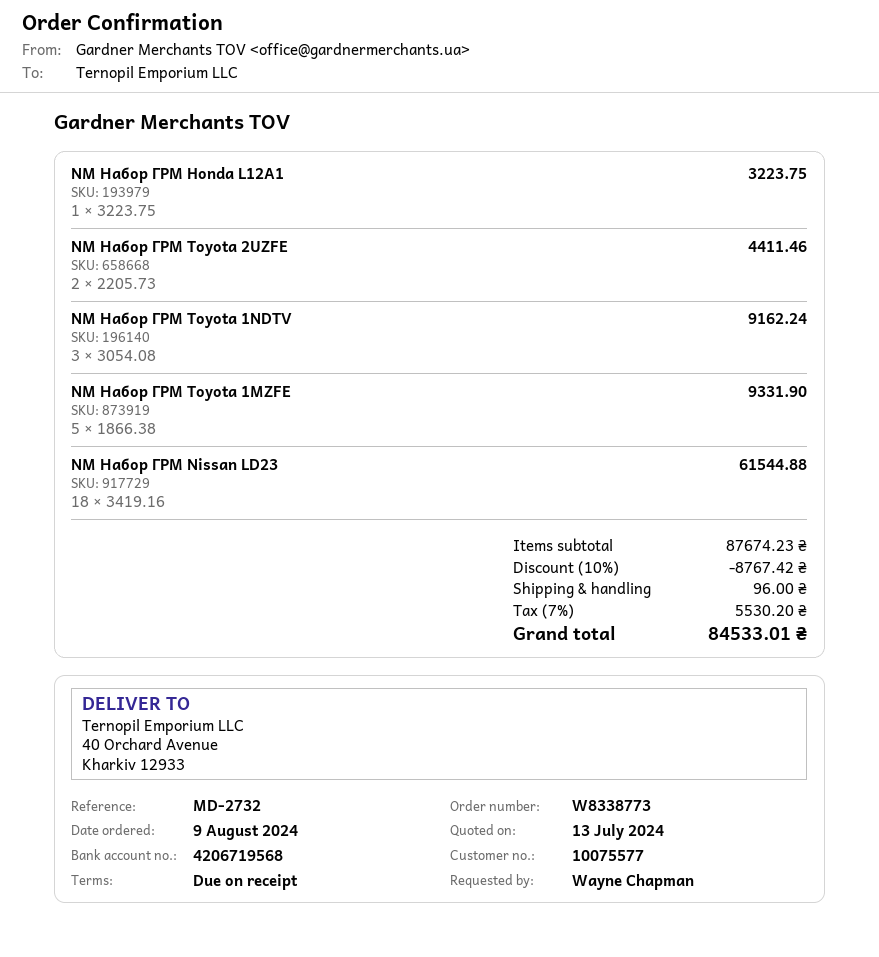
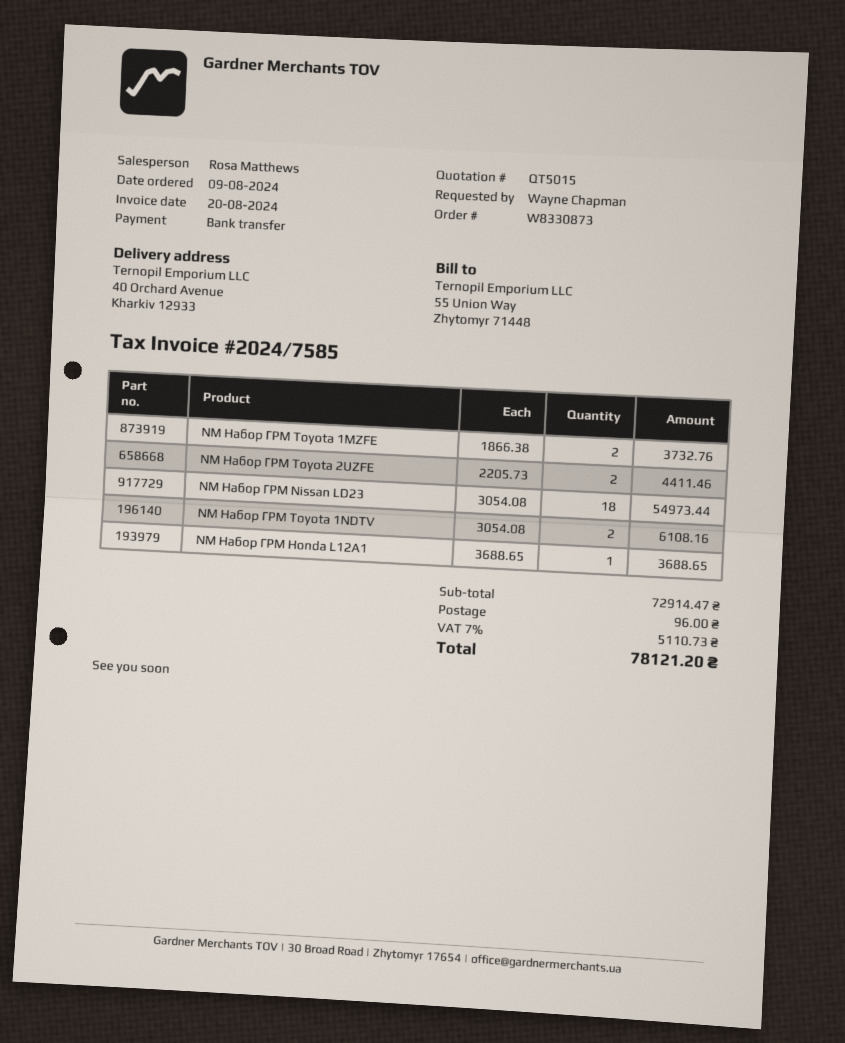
order number: W8338773 -> W8330873
NM Набор ГРМ Honda L12A1: 1 x 3223.75 = 3223.75 -> 1 x 3688.65 = 3688.65
NM Набор ГРМ Toyota 1NDTV: 3 x 3054.08 = 9162.24 -> 2 x 3054.08 = 6108.16
NM Набор ГРМ Toyota 1MZFE: 5 x 1866.38 = 9331.90 -> 2 x 1866.38 = 3732.76
NM Набор ГРМ Nissan LD23: 18 x 3419.16 = 61544.88 -> 18 x 3054.08 = 54973.44
subtotal: 87674.23 -> 72914.47
discount: 10% = 8767.42 -> none
tax: 7% = 5530.20 -> 7% = 5110.73
total: 84533.01 -> 78121.20

